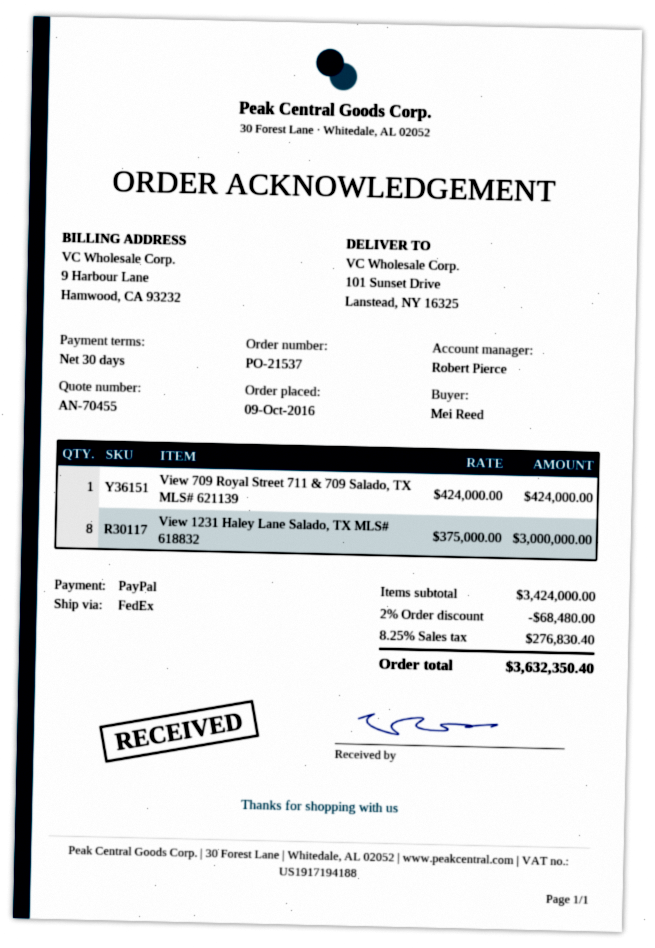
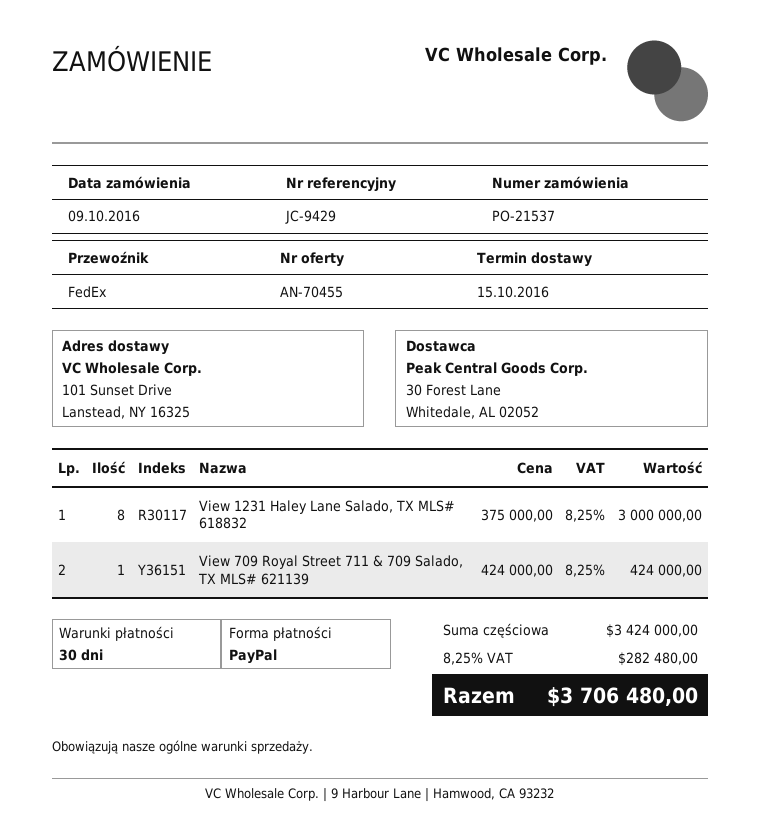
discount: 2% = 68480.00 -> none
tax: 8.25% = 276830.40 -> 8.25% = 282480.00
total: 3632350.40 -> 3706480.00

